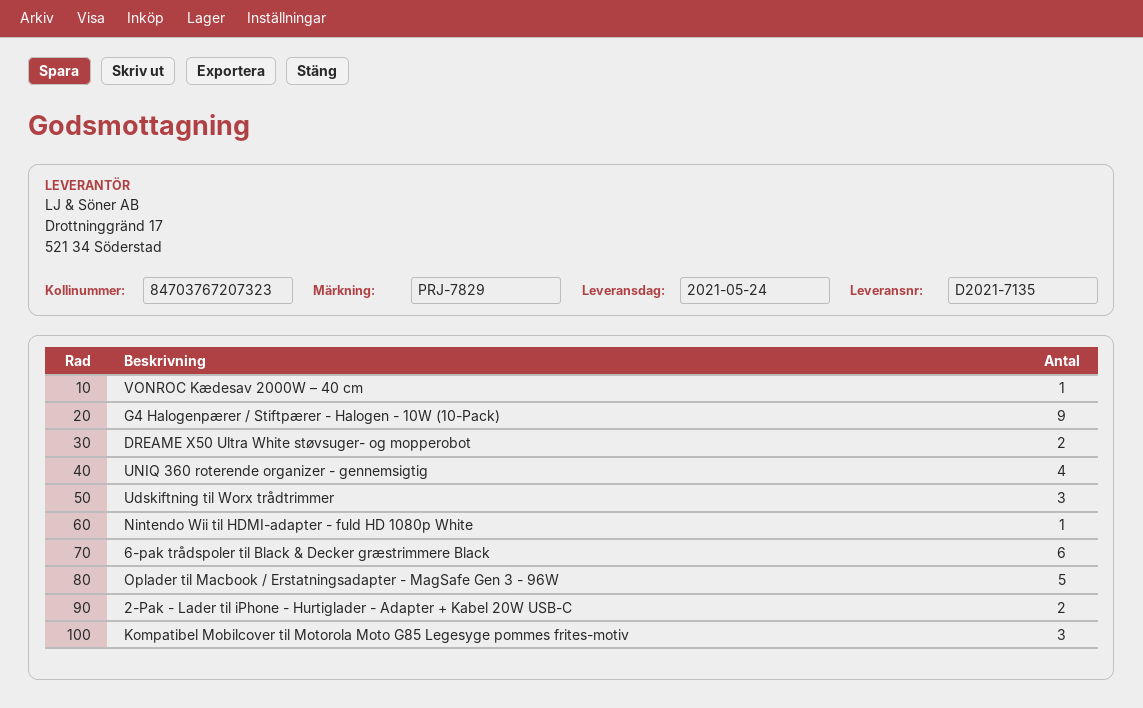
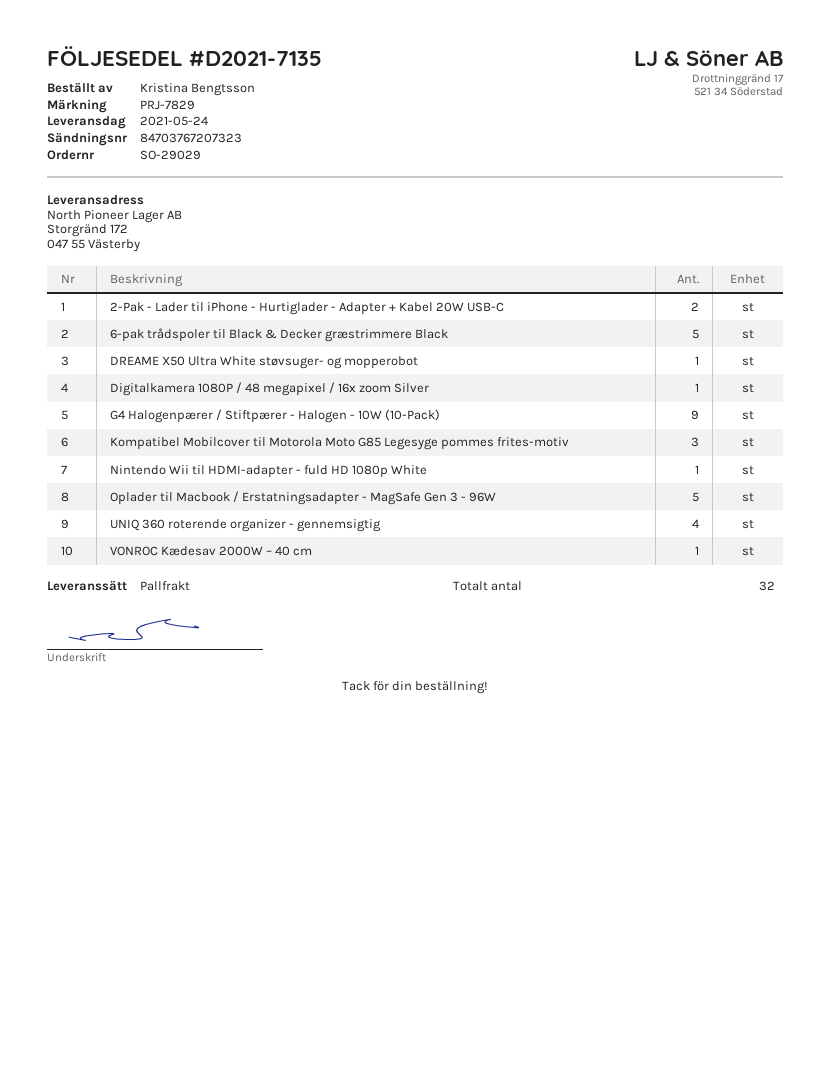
DREAME X50 Ultra White støvsuger- og mopperobot: 2 -> 1
Udskiftning til Worx trådtrimmer: 3 -> none
6-pak trådspoler til Black & Decker græstrimmere Black: 6 -> 5
Digitalkamera 1080P / 48 megapixel / 16x zoom Silver: none -> 1

